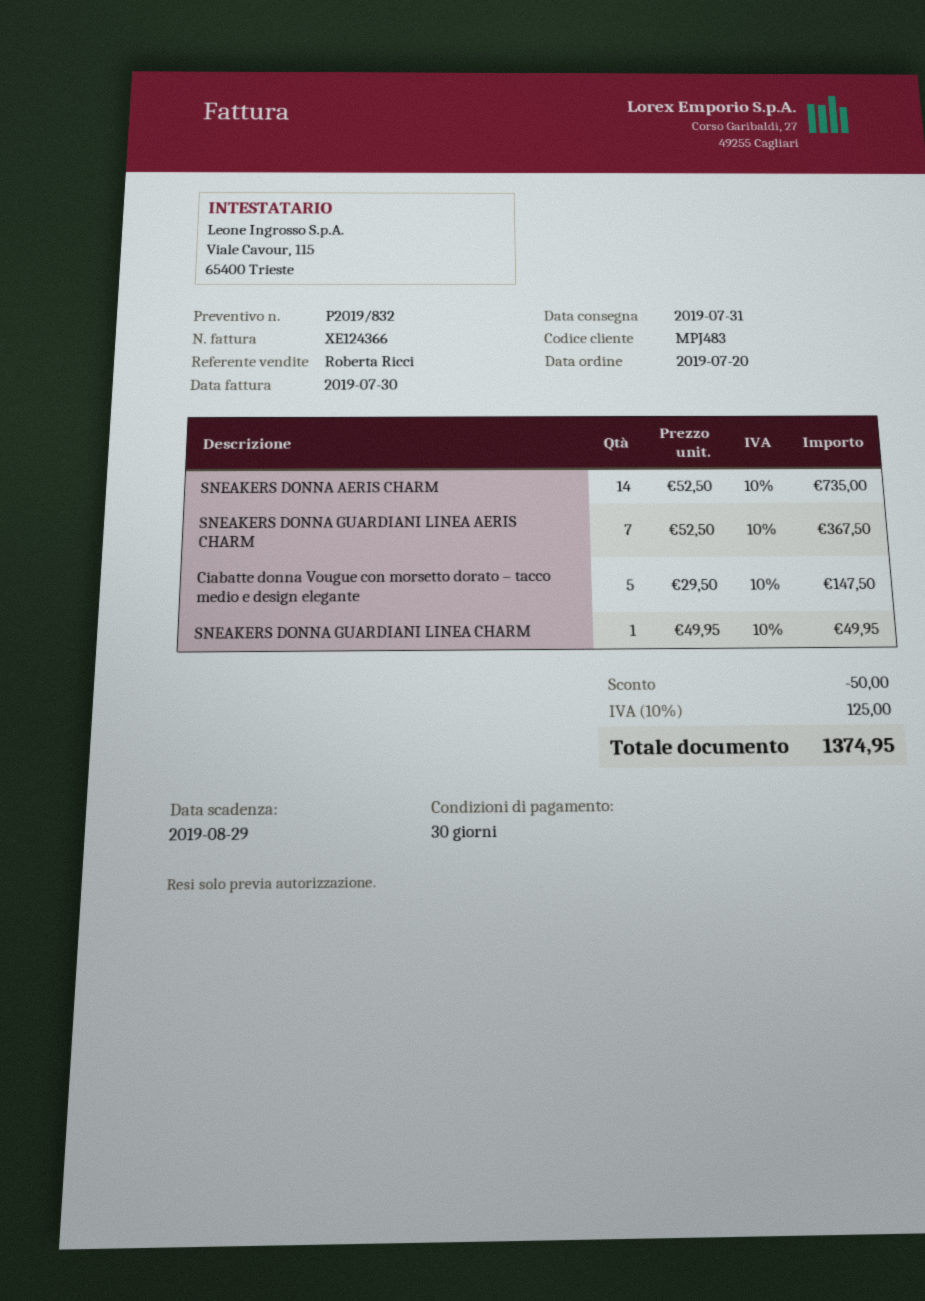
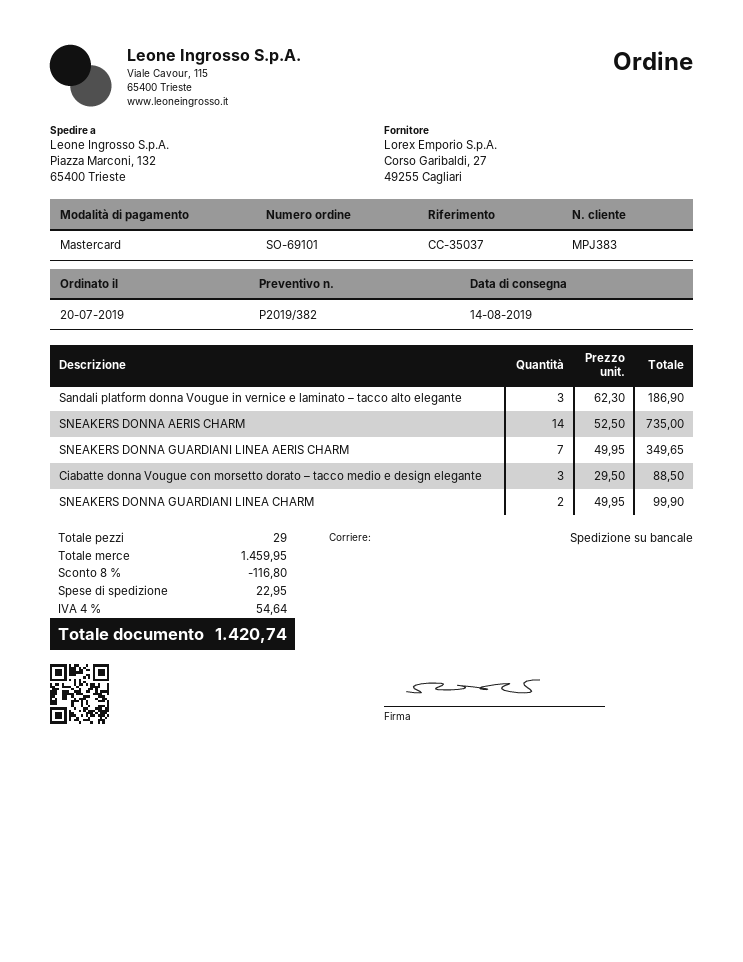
quote number: P2019/832 -> P2019/382
delivery date: 2019-07-31 -> 2019-08-14
customer number: MPJ483 -> MPJ383
SNEAKERS DONNA GUARDIANI LINEA AERIS CHARM: 7 x 52.50 = 367.50 -> 7 x 49.95 = 349.65
Ciabatte donna Vougue con morsetto dorato – tacco medio e design elegante: 5 x 29.50 = 147.50 -> 3 x 29.50 = 88.50
SNEAKERS DONNA GUARDIANI LINEA CHARM: 1 x 49.95 = 49.95 -> 2 x 49.95 = 99.90
Sandali platform donna Vougue in vernice e laminato – tacco alto elegante: none -> 3 x 62.30 = 186.90
discount: 50.00 -> 116.80
shipping: none -> 22.95
tax: 10% = 125.00 -> 4% = 54.64
total: 1374.95 -> 1420.74

